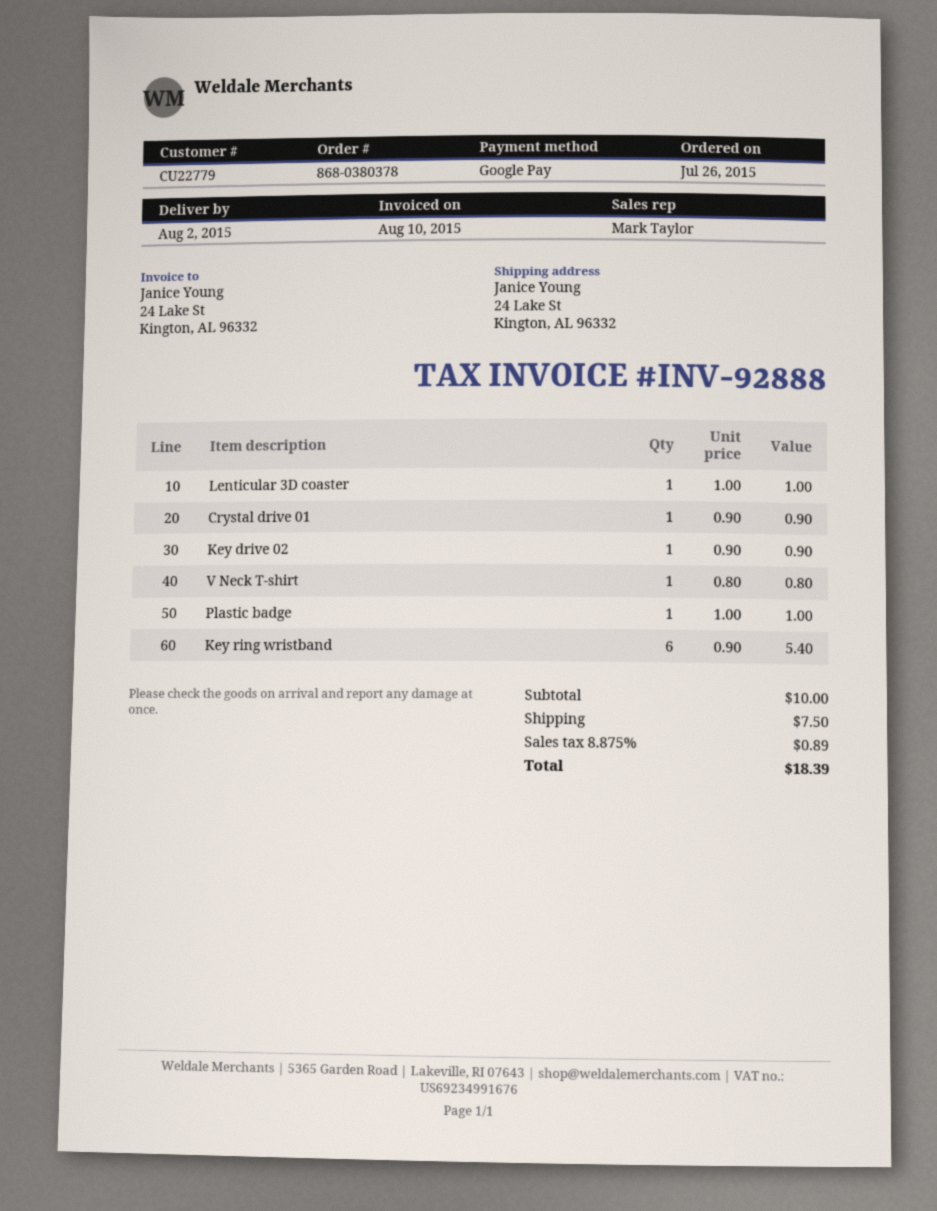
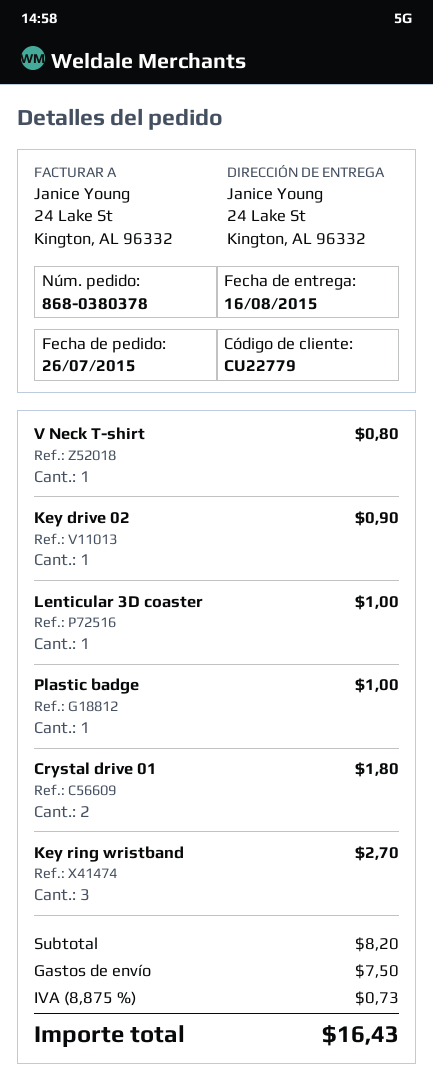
delivery date: 2015-08-02 -> 2015-08-16
Crystal drive 01: 1 for 0.90 -> 2 for 1.80
Key ring wristband: 6 for 5.40 -> 3 for 2.70
subtotal: 10.00 -> 8.20
tax: 8.875% = 0.89 -> 8.875% = 0.73
total: 18.39 -> 16.43

